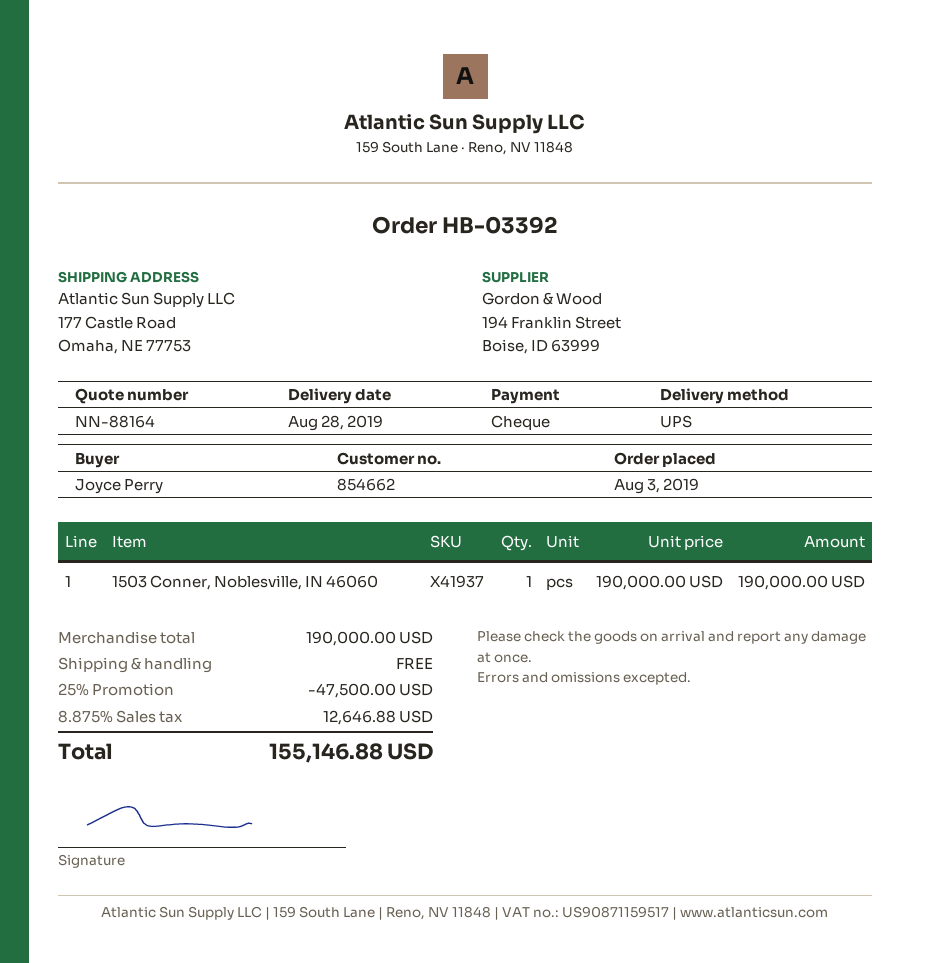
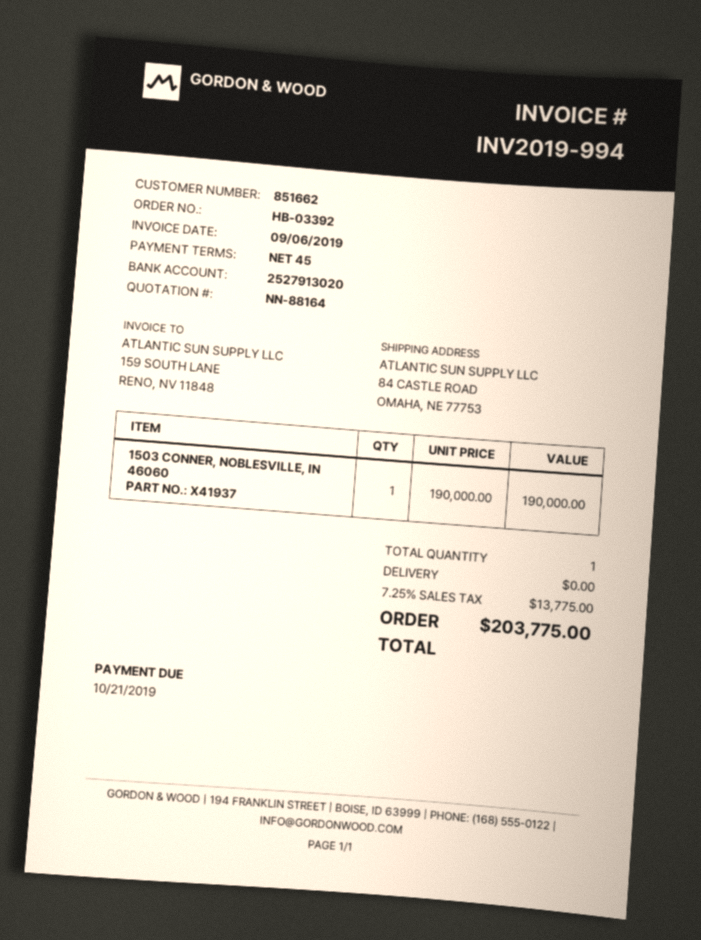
customer number: 854662 -> 851662
ship to: 177 Castle Road, Omaha, NE 77753 -> 84 CASTLE ROAD, OMAHA, NE 77753
discount: 25% = 47500.00 -> none
tax: 8.875% = 12646.88 -> 7.25% = 13775.00
total: 155146.88 -> 203775.00

